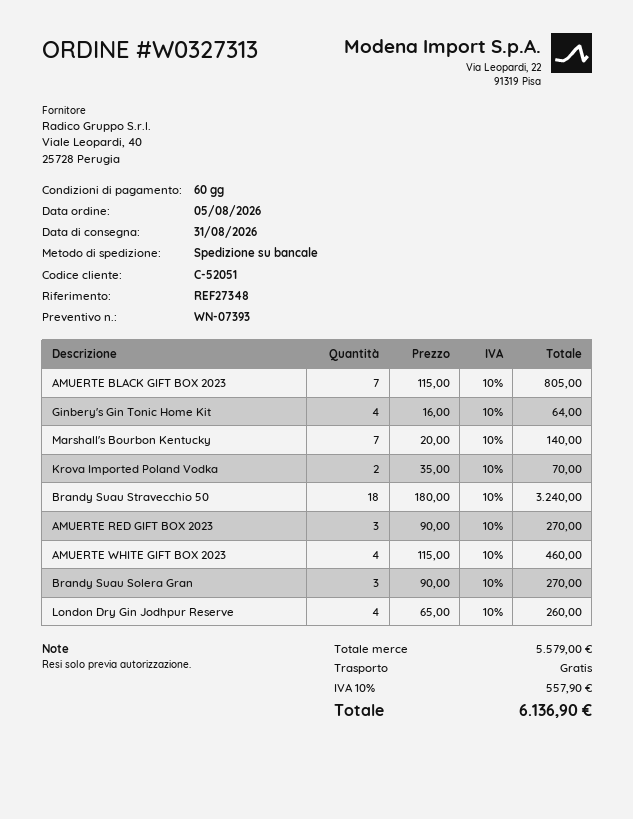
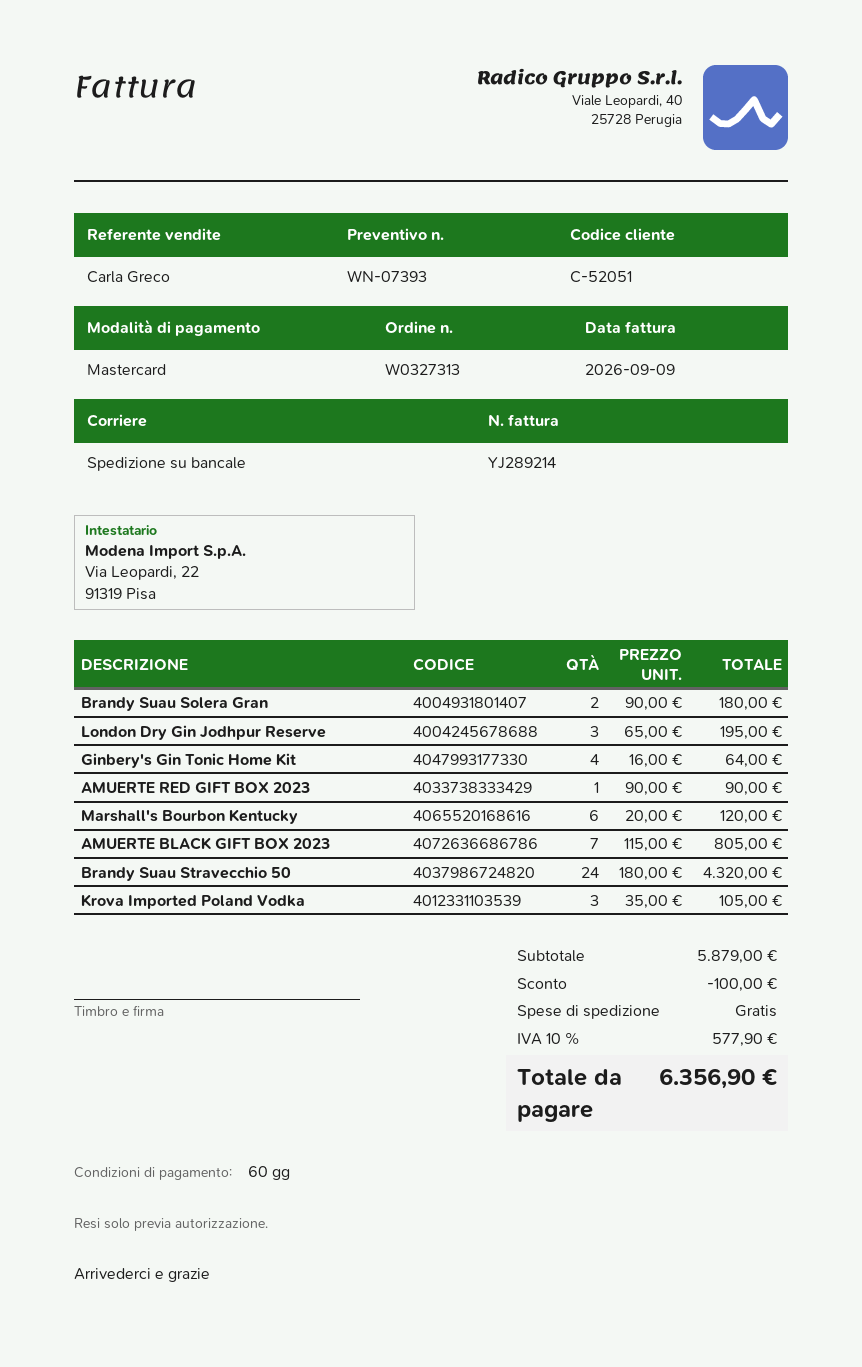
Marshall's Bourbon Kentucky: 7 x 20.00 = 140.00 -> 6 x 20.00 = 120.00
Krova Imported Poland Vodka: 2 x 35.00 = 70.00 -> 3 x 35.00 = 105.00
Brandy Suau Stravecchio 50: 18 x 180.00 = 3240.00 -> 24 x 180.00 = 4320.00
AMUERTE RED GIFT BOX 2023: 3 x 90.00 = 270.00 -> 1 x 90.00 = 90.00
AMUERTE WHITE GIFT BOX 2023: 4 x 115.00 = 460.00 -> none
Brandy Suau Solera Gran: 3 x 90.00 = 270.00 -> 2 x 90.00 = 180.00
London Dry Gin Jodhpur Reserve: 4 x 65.00 = 260.00 -> 3 x 65.00 = 195.00
subtotal: 5579.00 -> 5879.00
discount: none -> 100.00
tax: 10% = 557.90 -> 10% = 577.90
total: 6136.90 -> 6356.90

